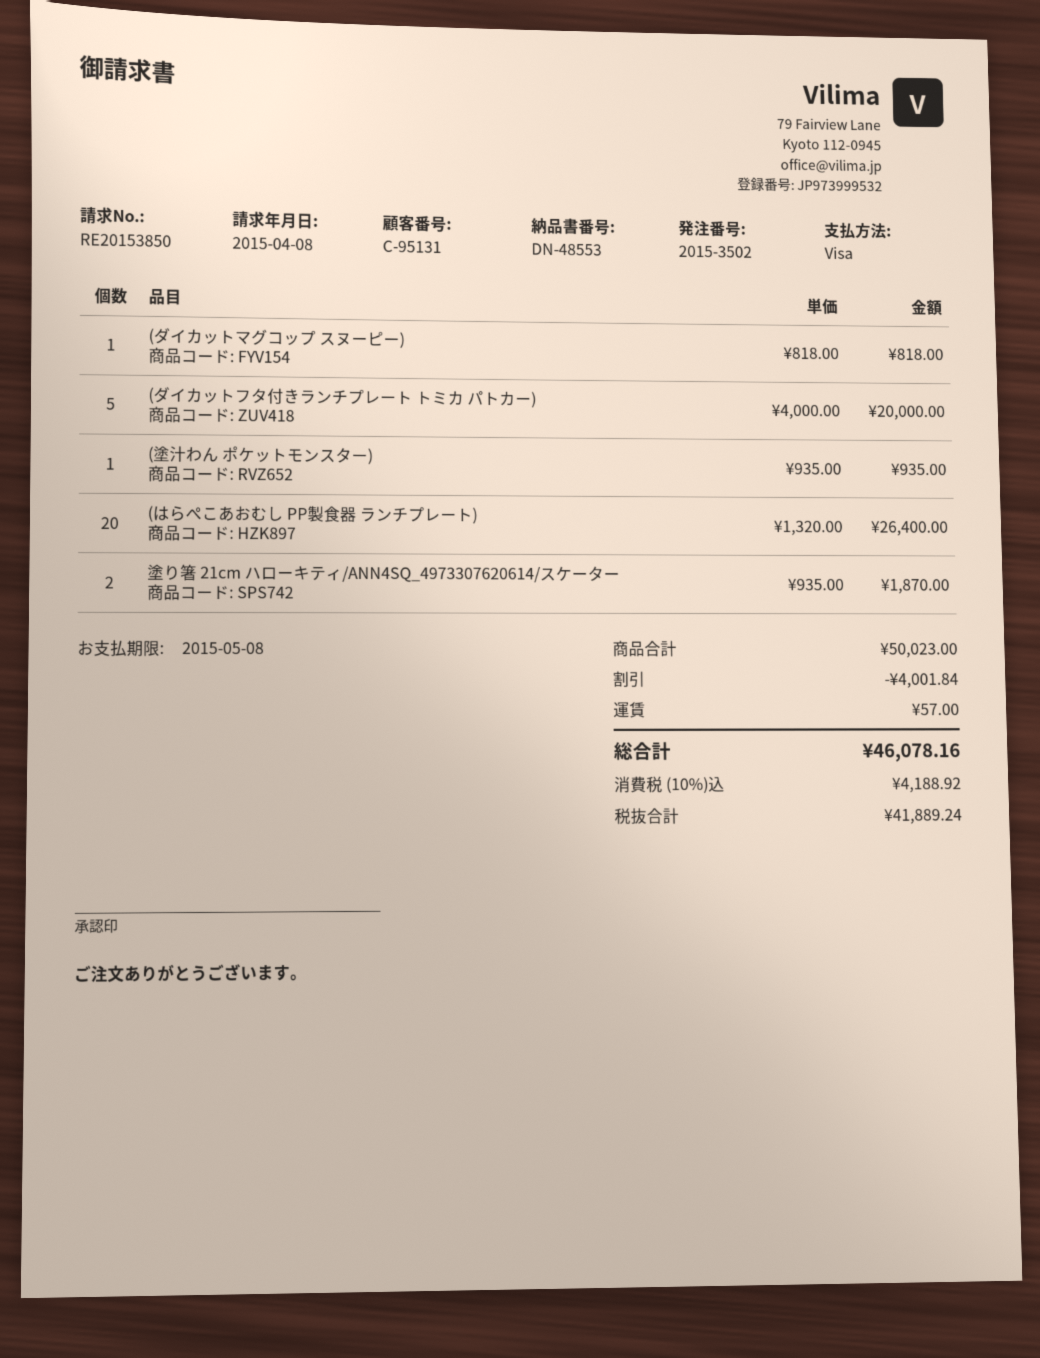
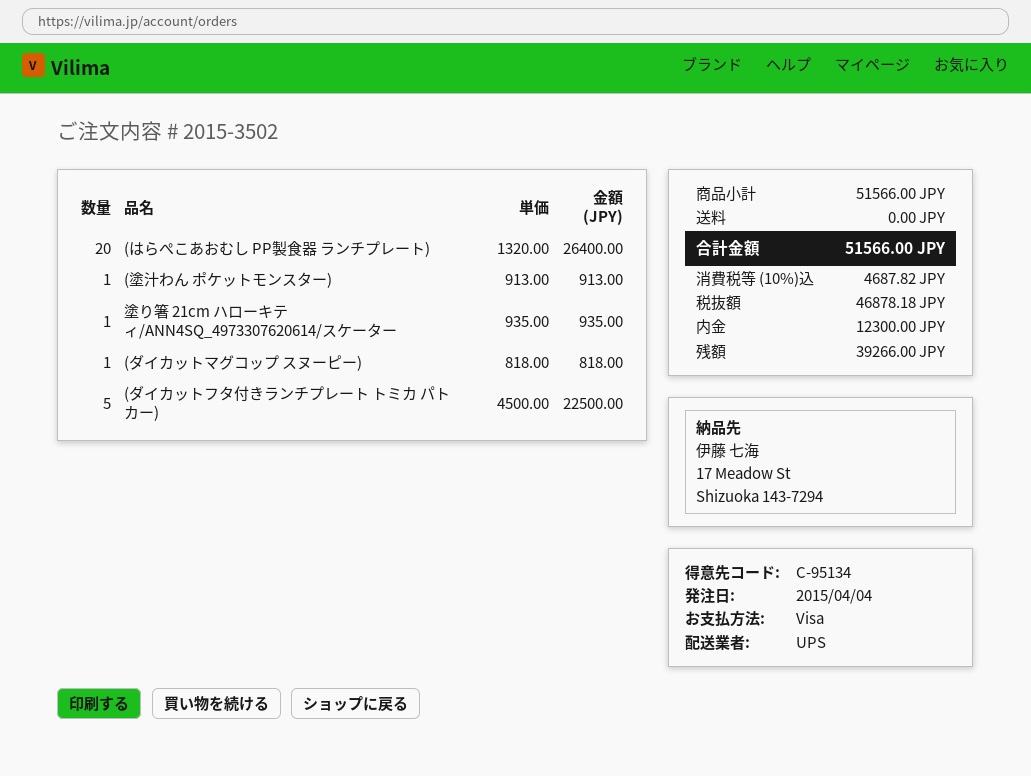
customer number: C-95131 -> C-95134
(ダイカットフタ付きランチプレート トミカ パトカー): 5 x 4000.00 = 20000.00 -> 5 x 4500.00 = 22500.00
(塗汁わん ポケットモンスター): 1 x 935.00 = 935.00 -> 1 x 913.00 = 913.00
塗り箸 21cm ハローキティ/ANN4SQ_4973307620614/スケーター: 2 x 935.00 = 1870.00 -> 1 x 935.00 = 935.00
subtotal: 50023.00 -> 51566.00
discount: 4001.84 -> none
shipping: 57.00 -> 0.00
net: 41889.24 -> 46878.18
tax: 10% = 4188.92 -> 10% = 4687.82
total: 46078.16 -> 51566.00

